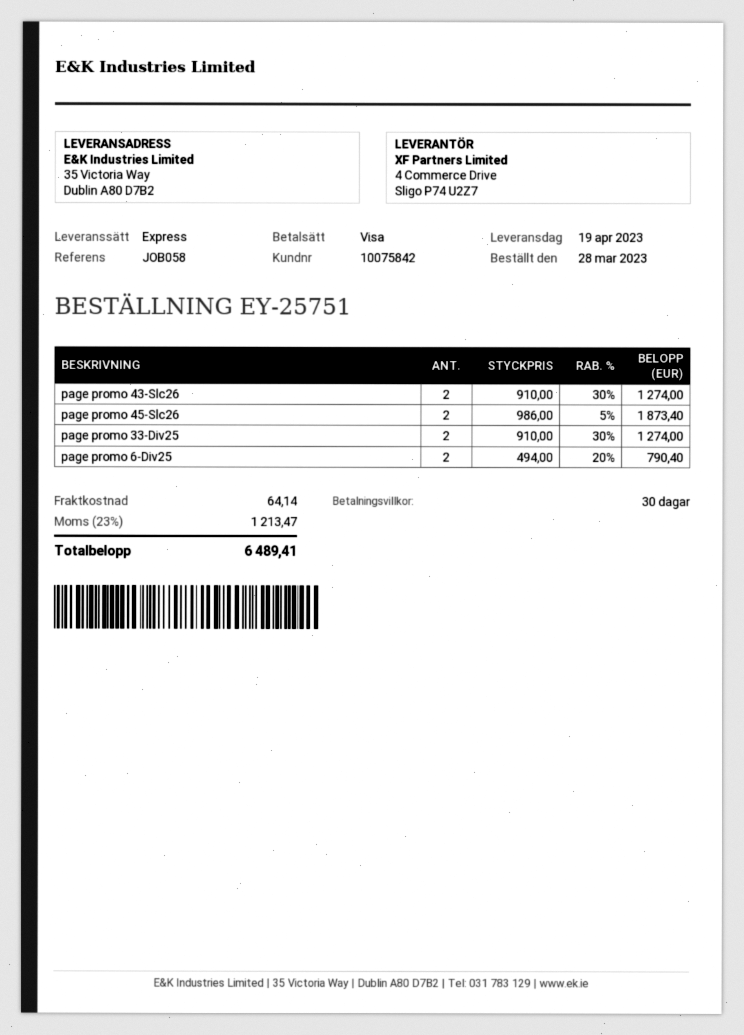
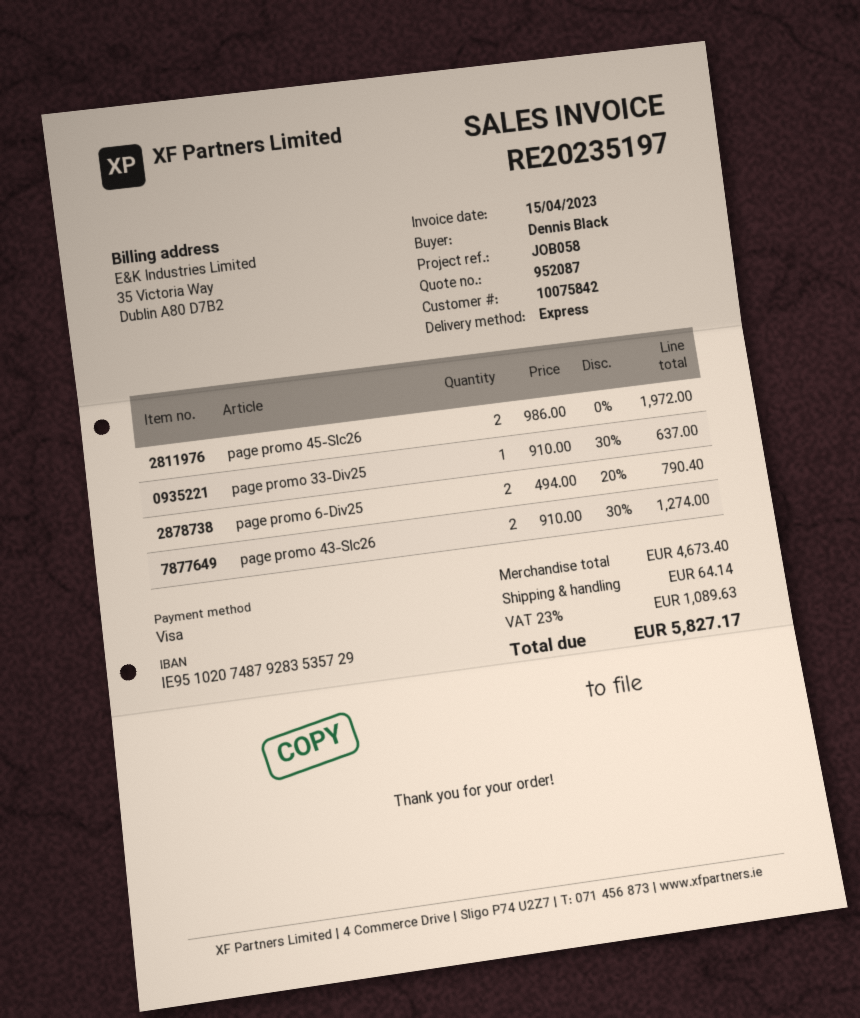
page promo 45-Slc26: 2 x 986.00 - 5% = 1873.40 -> 2 x 986.00 = 1972.00
page promo 33-Div25: 2 x 910.00 - 30% = 1274.00 -> 1 x 910.00 - 30% = 637.00
tax: 23% = 1213.47 -> 23% = 1089.63
total: 6489.41 -> 5827.17

